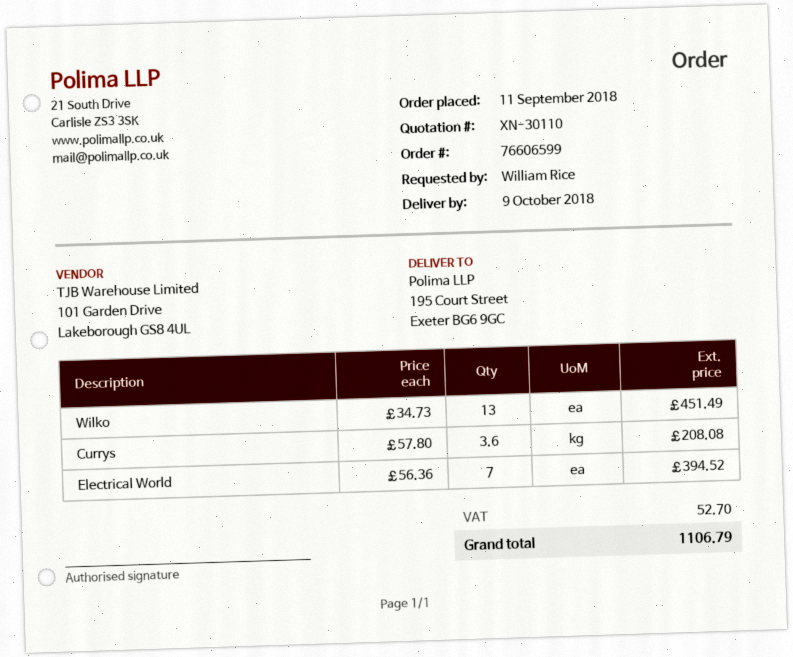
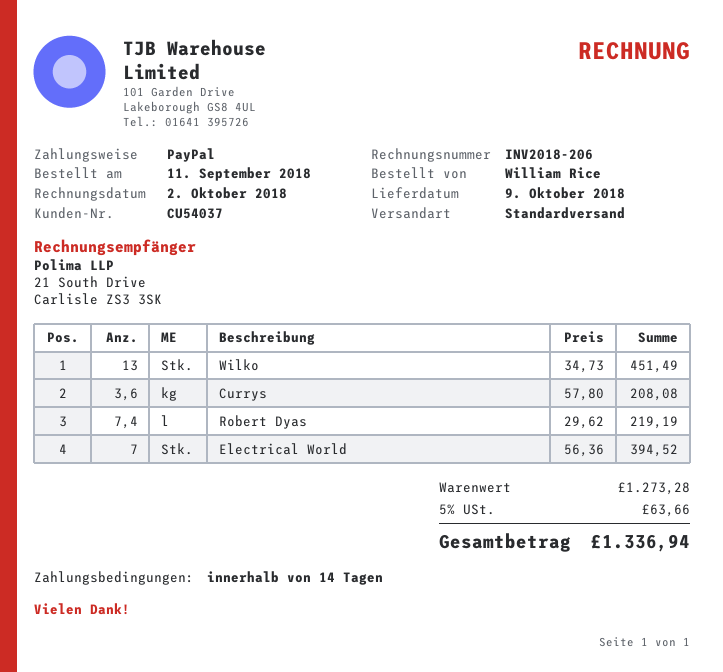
Robert Dyas: none -> 7.4 x 29.62 = 219.19
tax: 52.70 -> 63.66
total: 1106.79 -> 1336.94

